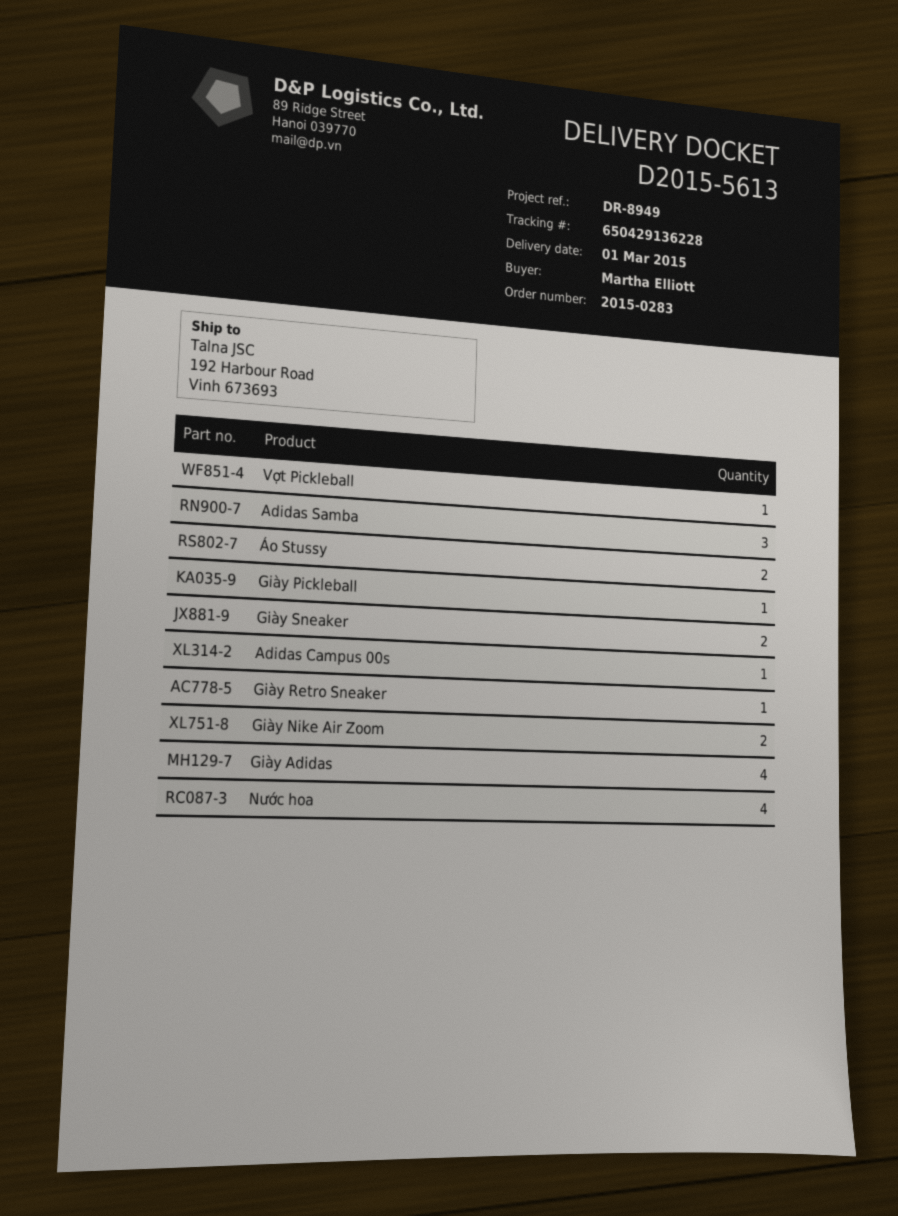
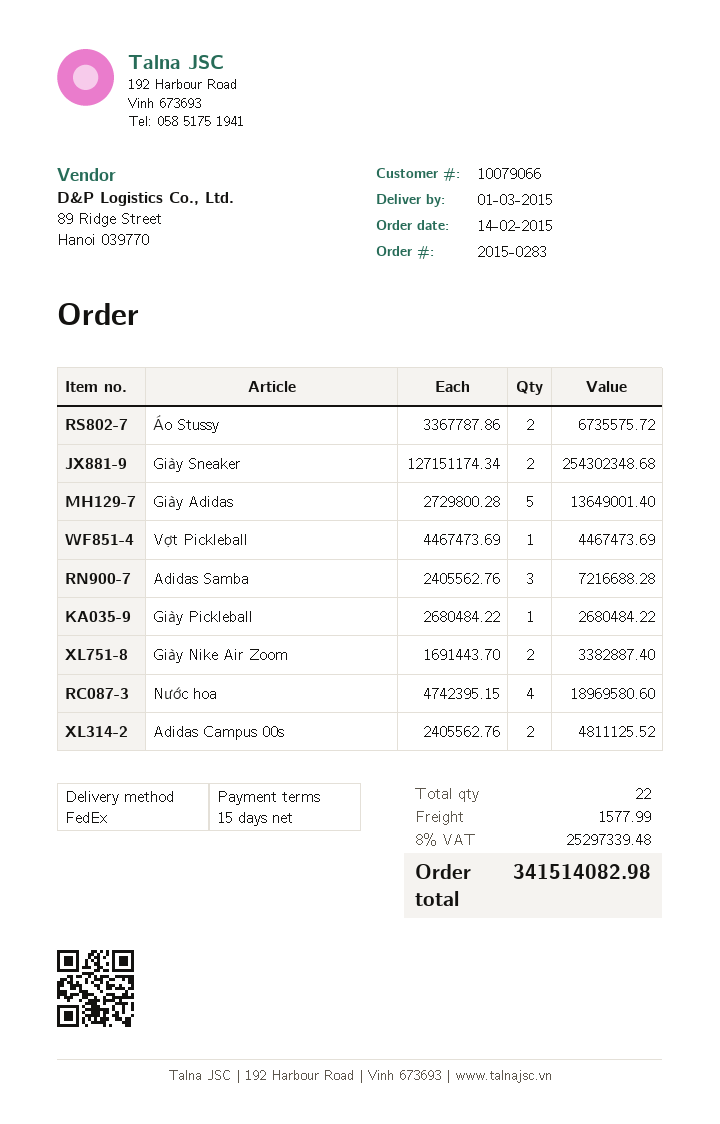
Adidas Campus 00s: 1 -> 2
Giày Retro Sneaker: 1 -> none
Giày Adidas: 4 -> 5

